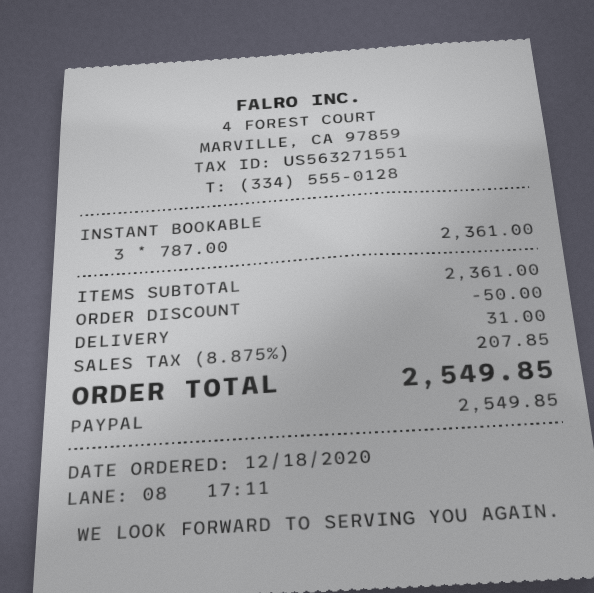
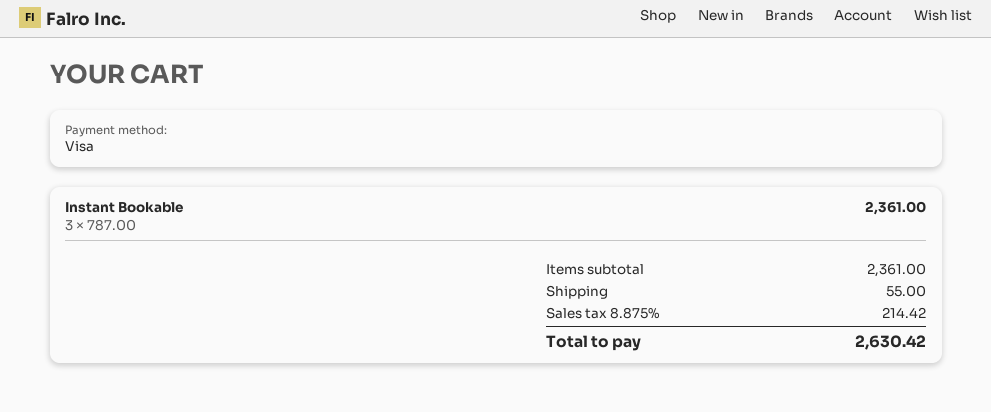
payment method: PayPal -> Visa
discount: 50.00 -> none
shipping: 31.00 -> 55.00
tax: 8.875% = 207.85 -> 8.875% = 214.42
total: 2549.85 -> 2630.42

